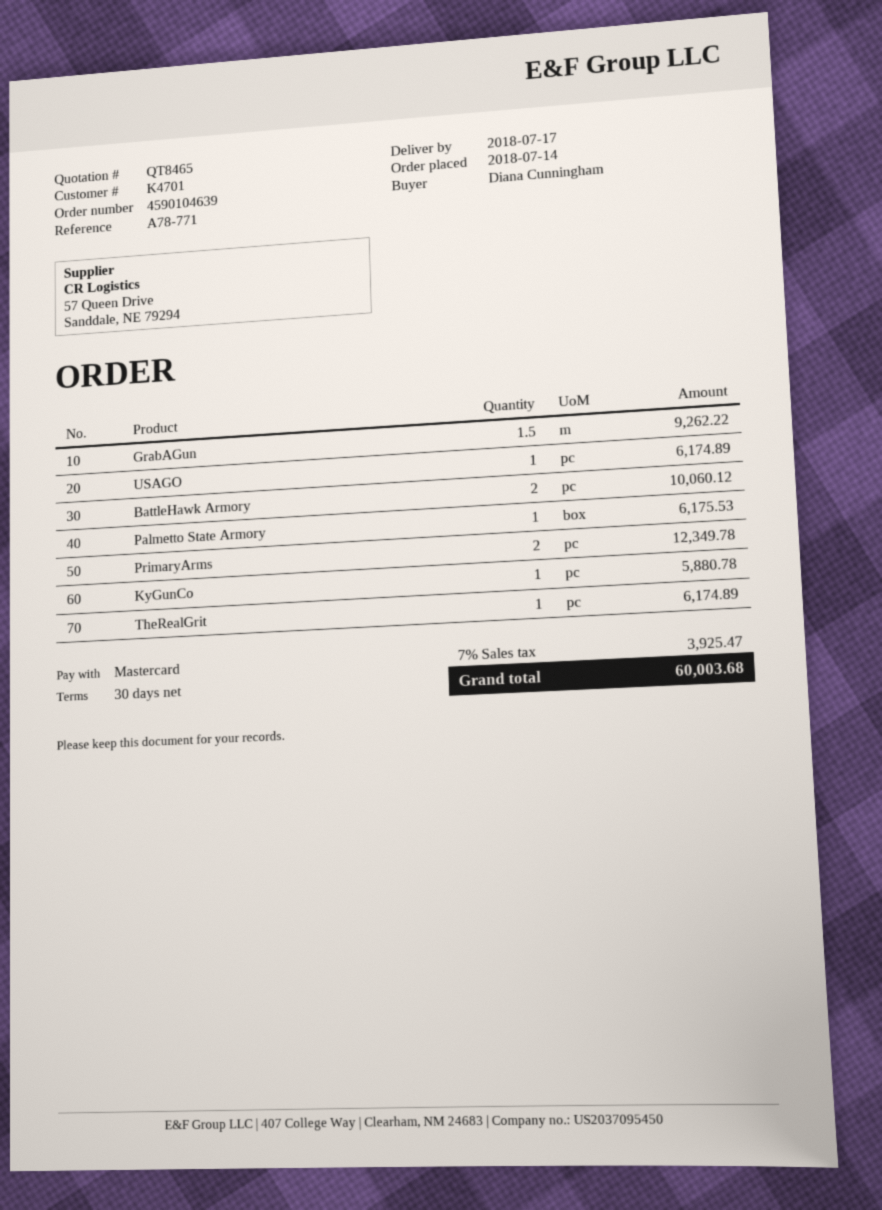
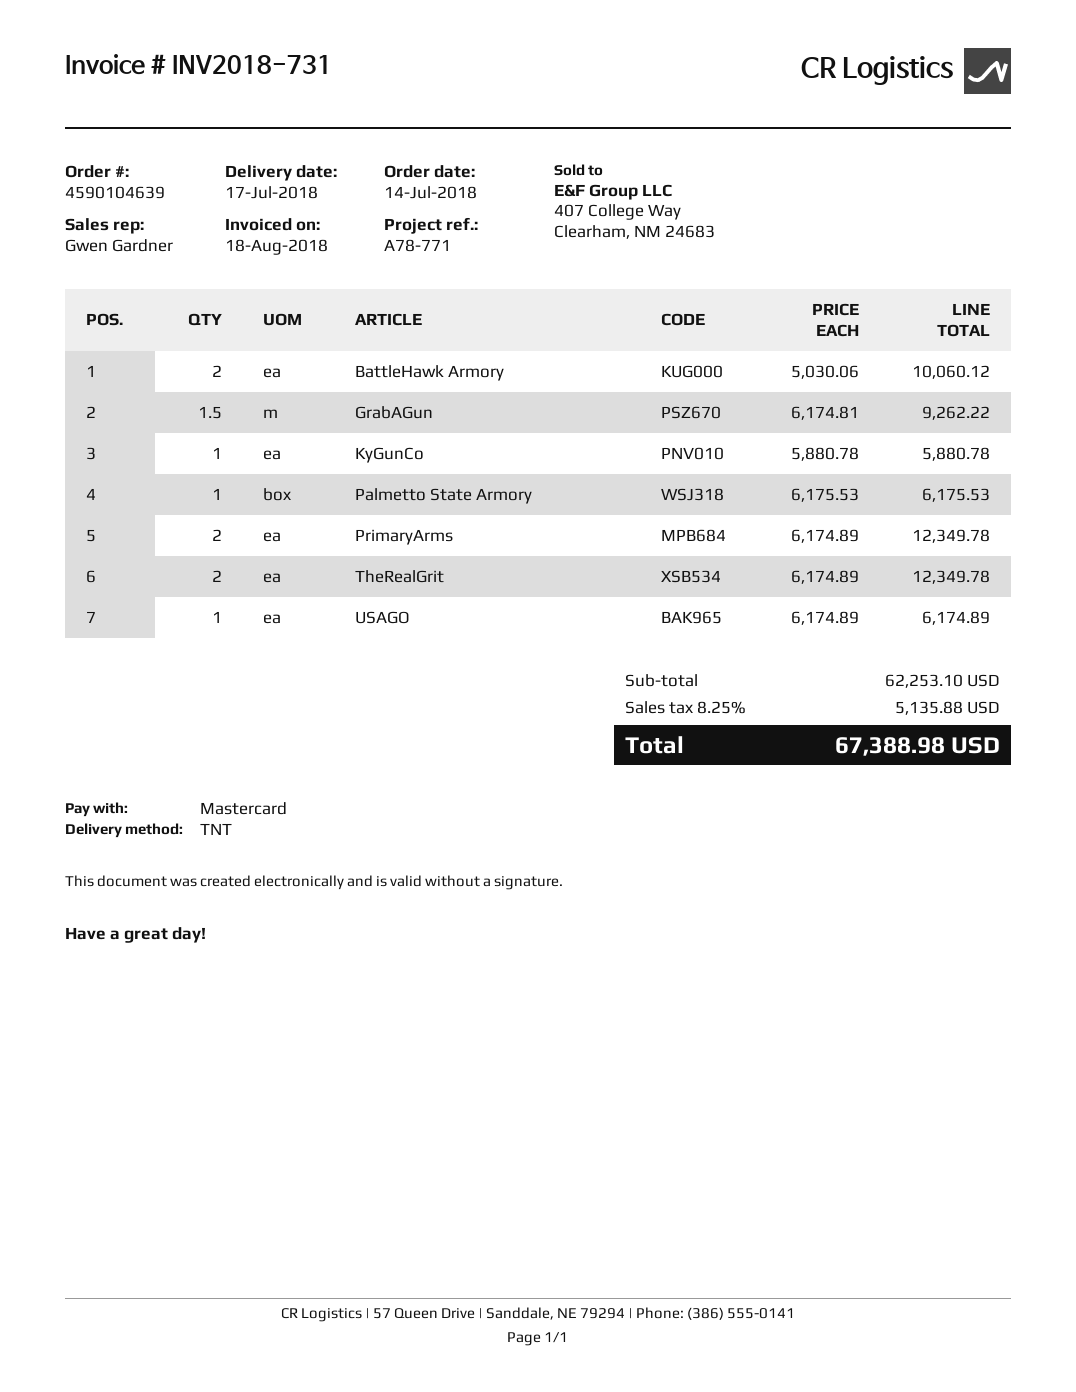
TheRealGrit: 1 for 6174.89 -> 2 for 12349.78
tax: 7% = 3925.47 -> 8.25% = 5135.88
total: 60003.68 -> 67388.98

